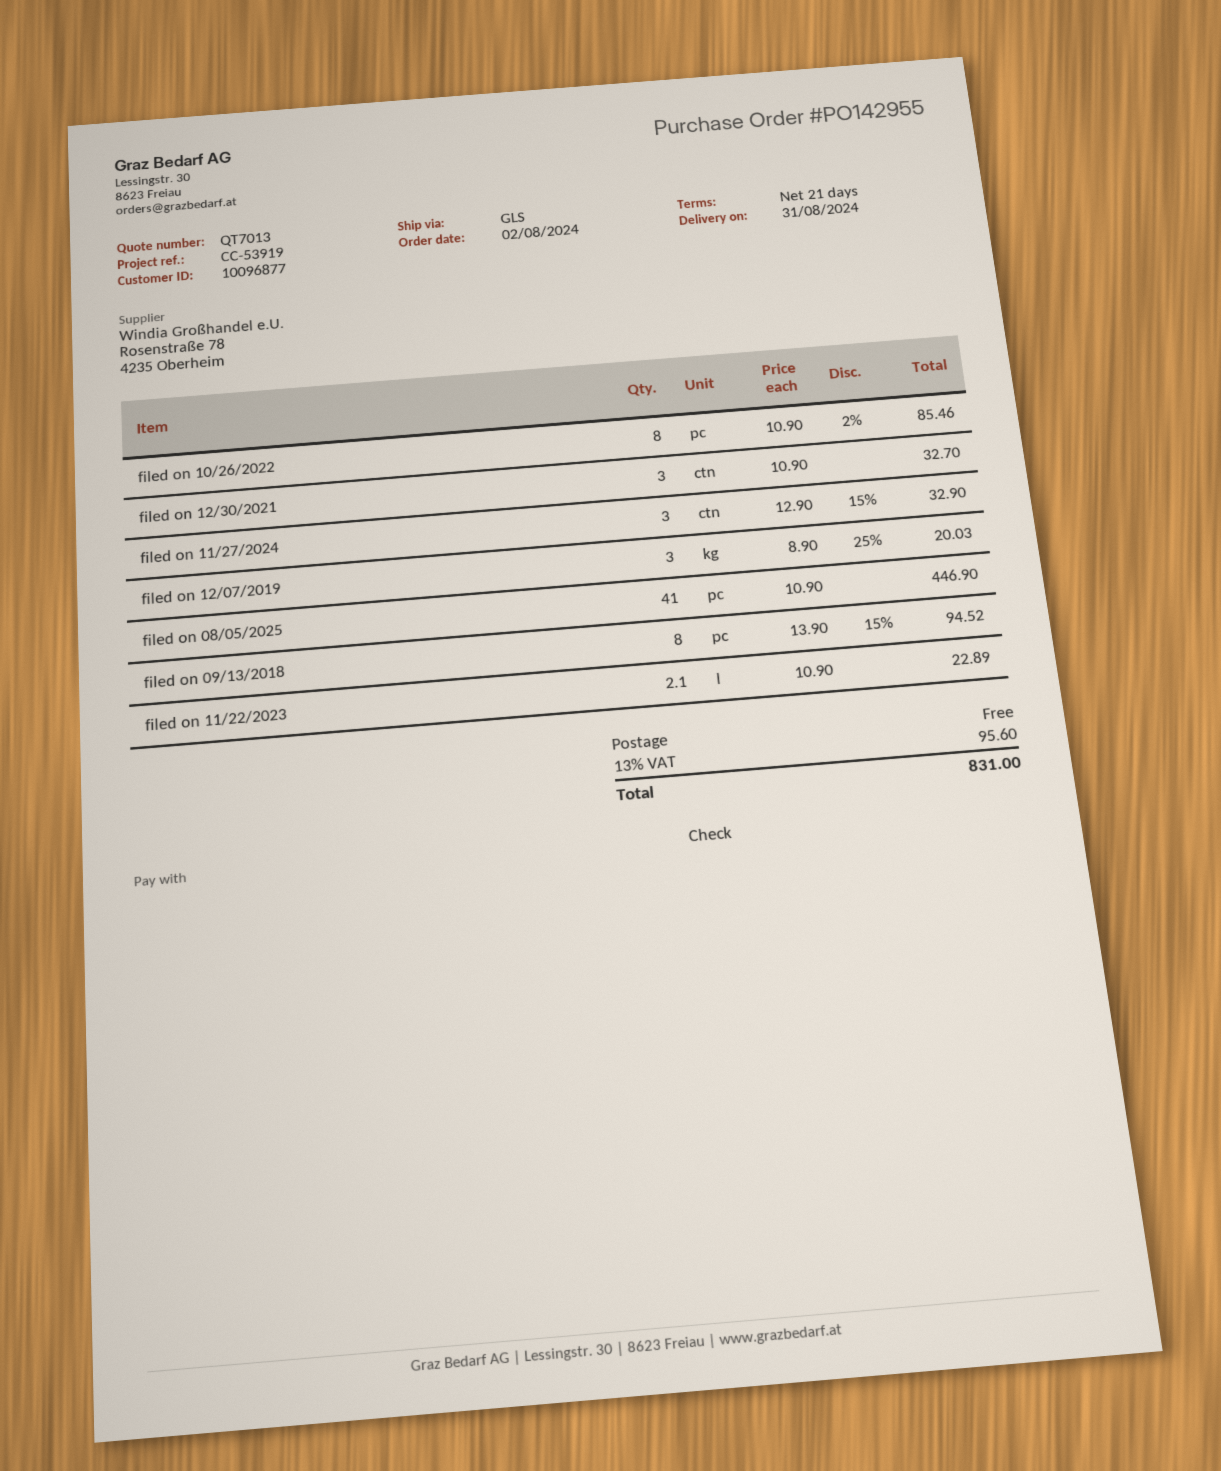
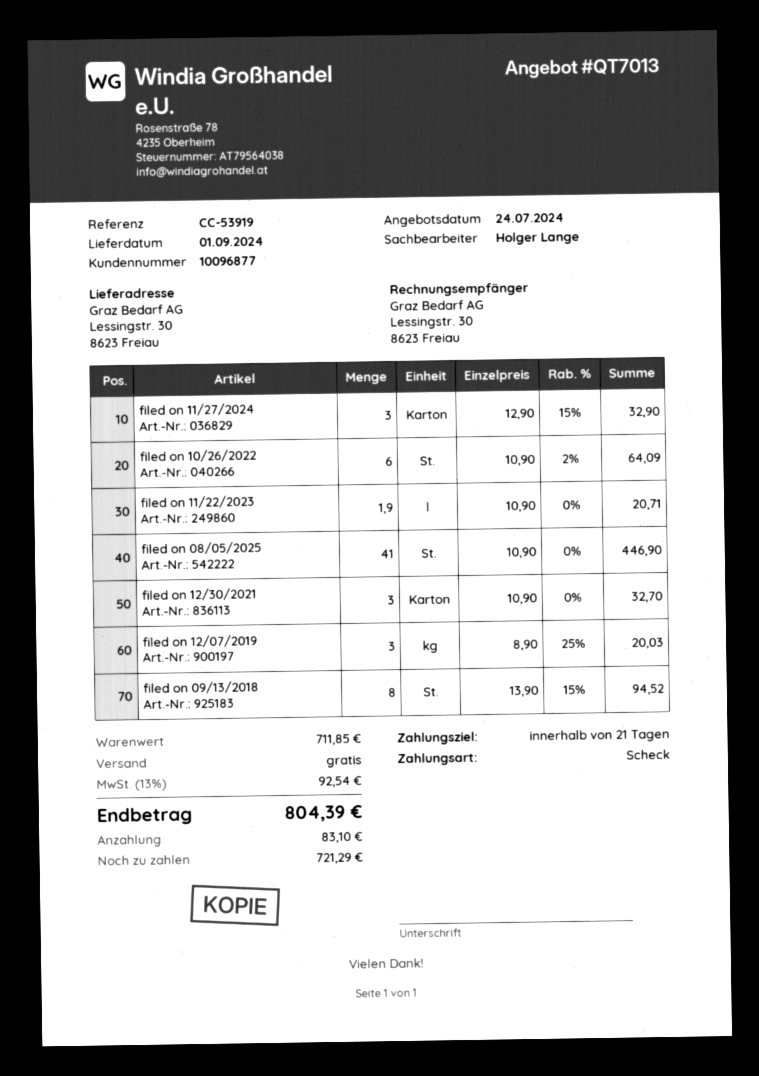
delivery date: 2024-08-31 -> 2024-09-01
filed on 10/26/2022: 8 x 10.90 - 2% = 85.46 -> 6 x 10.90 - 2% = 64.09
filed on 11/22/2023: 2.1 x 10.90 = 22.89 -> 1.9 x 10.90 = 20.71
tax: 13% = 95.60 -> 13% = 92.54
total: 831.00 -> 804.39

